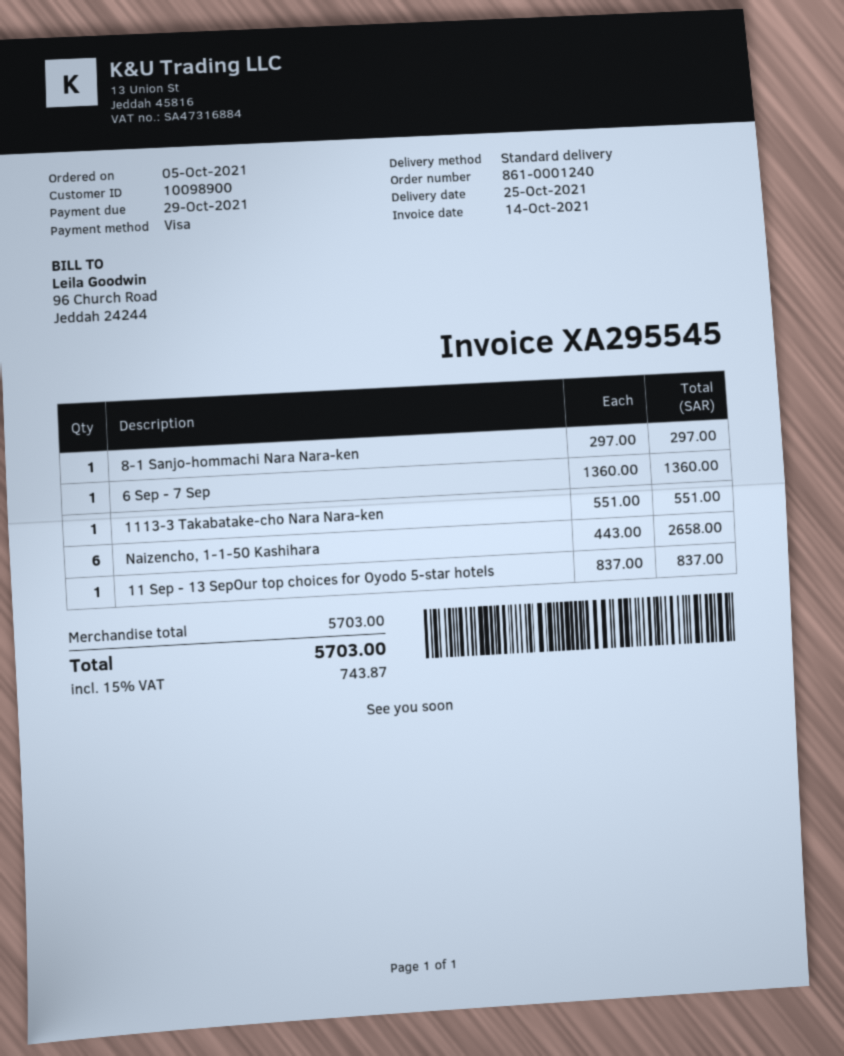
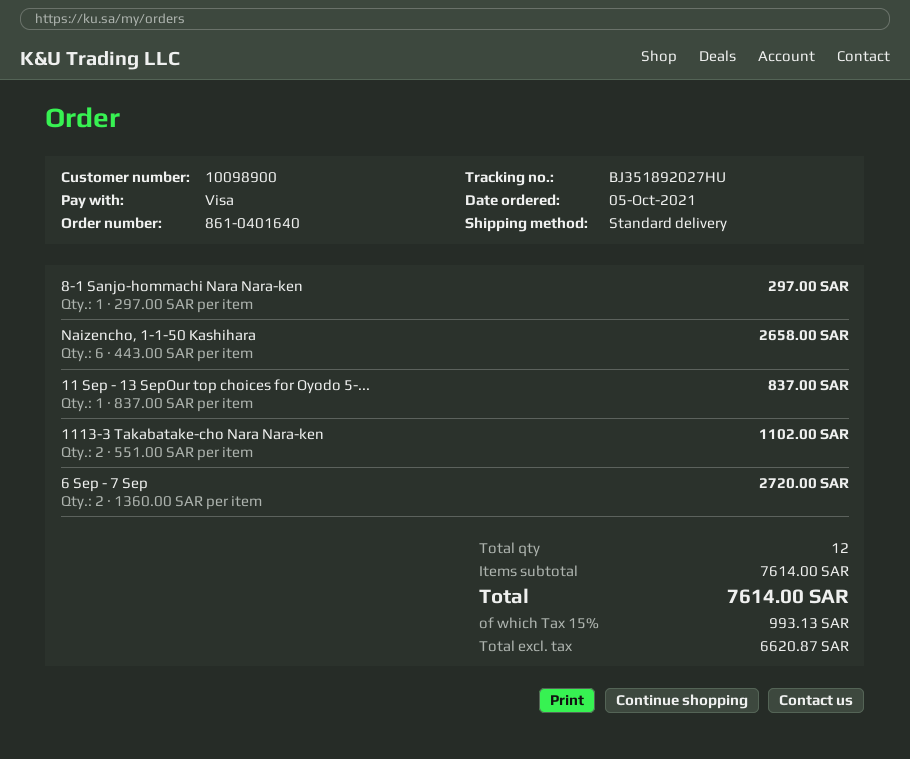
order number: 861-0001240 -> 861-0401640
6 Sep - 7 Sep: 1 x 1360.00 = 1360.00 -> 2 x 1360.00 = 2720.00
1113-3 Takabatake-cho Nara Nara-ken: 1 x 551.00 = 551.00 -> 2 x 551.00 = 1102.00
subtotal: 5703.00 -> 7614.00
tax: 15% = 743.87 -> 15% = 993.13
total: 5703.00 -> 7614.00

